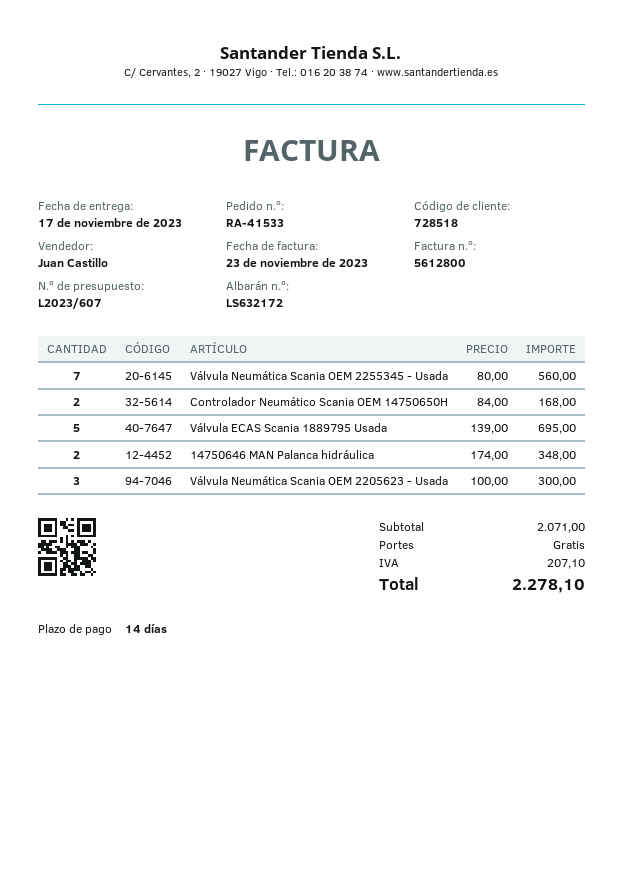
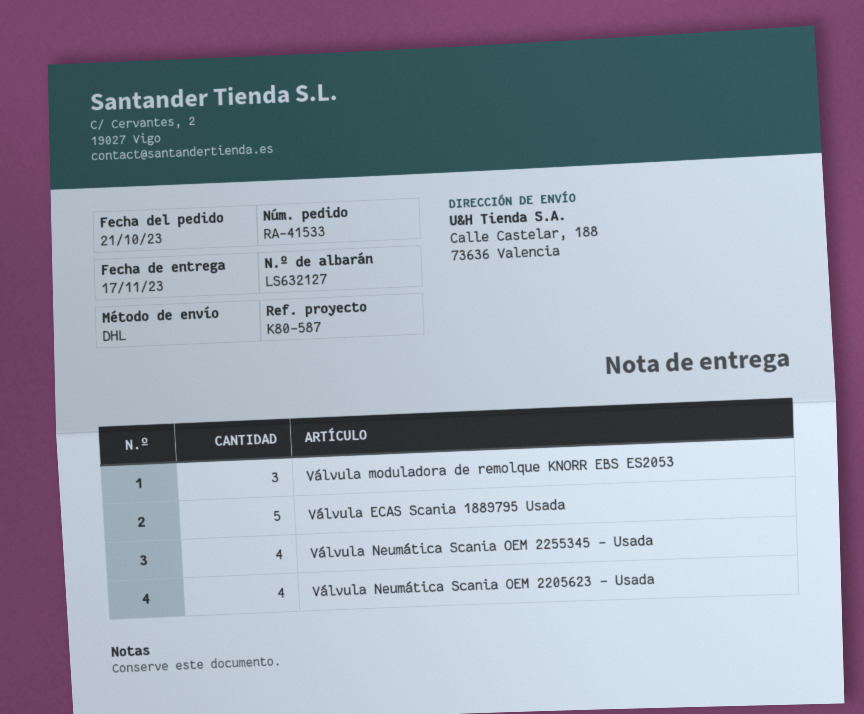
delivery note number: LS632172 -> LS632127
Válvula Neumática Scania OEM 2255345 - Usada: 7 -> 4
Controlador Neumático Scania OEM 14750650H: 2 -> none
14750646 MAN Palanca hidráulica: 2 -> none
Válvula Neumática Scania OEM 2205623 - Usada: 3 -> 4
Válvula moduladora de remolque KNORR EBS ES2053: none -> 3

